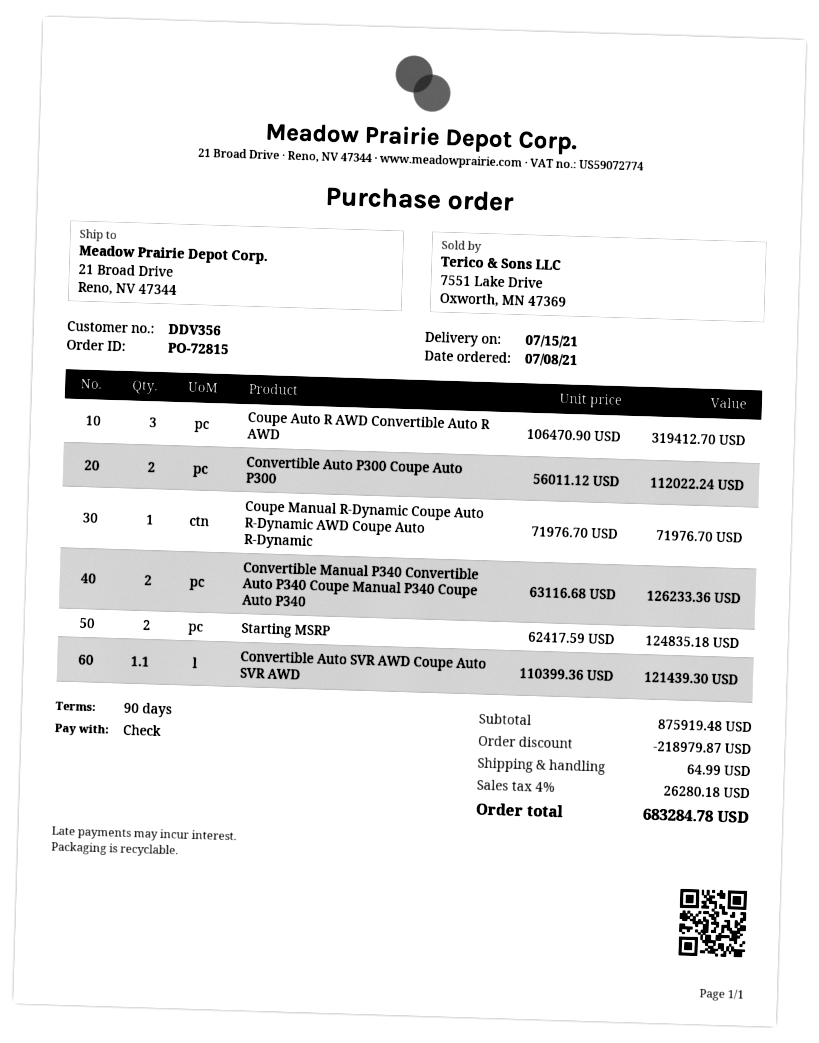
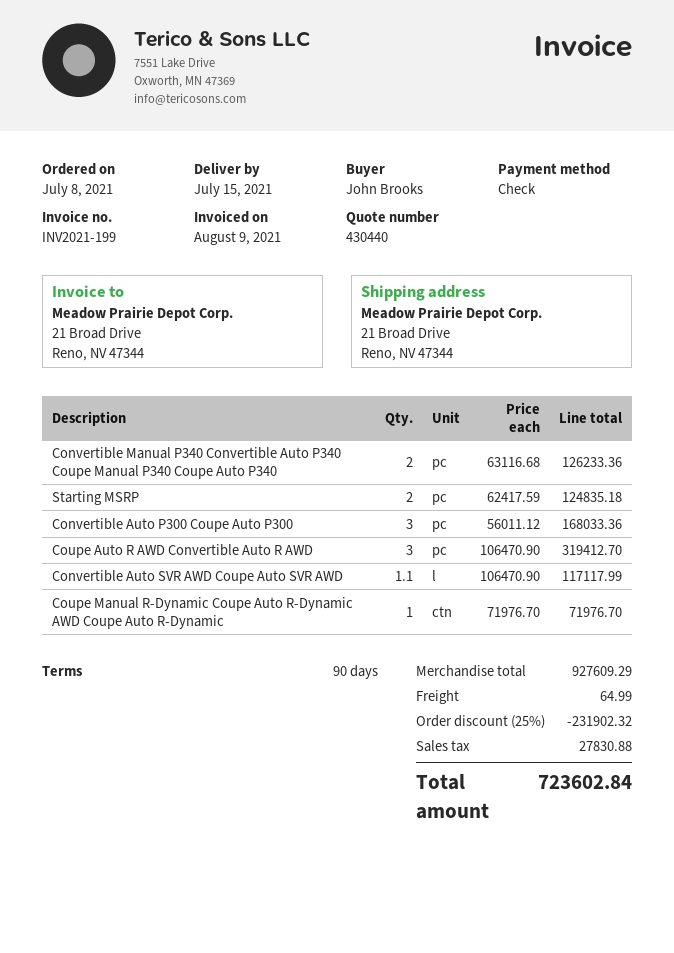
Convertible Auto P300 Coupe Auto P300: 2 x 56011.12 = 112022.24 -> 3 x 56011.12 = 168033.36
Convertible Auto SVR AWD Coupe Auto SVR AWD: 1.1 x 110399.36 = 121439.30 -> 1.1 x 106470.90 = 117117.99
subtotal: 875919.48 -> 927609.29
discount: 218979.87 -> 231902.32
tax: 26280.18 -> 27830.88
total: 683284.78 -> 723602.84

